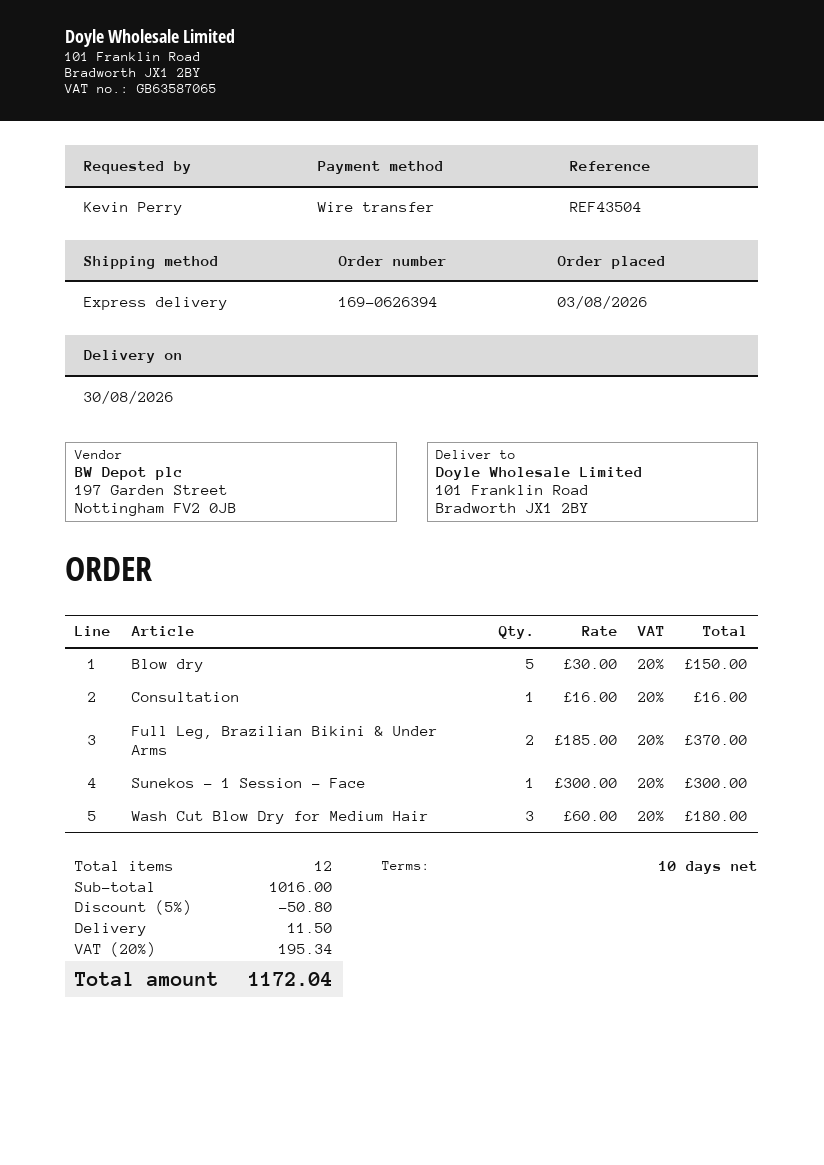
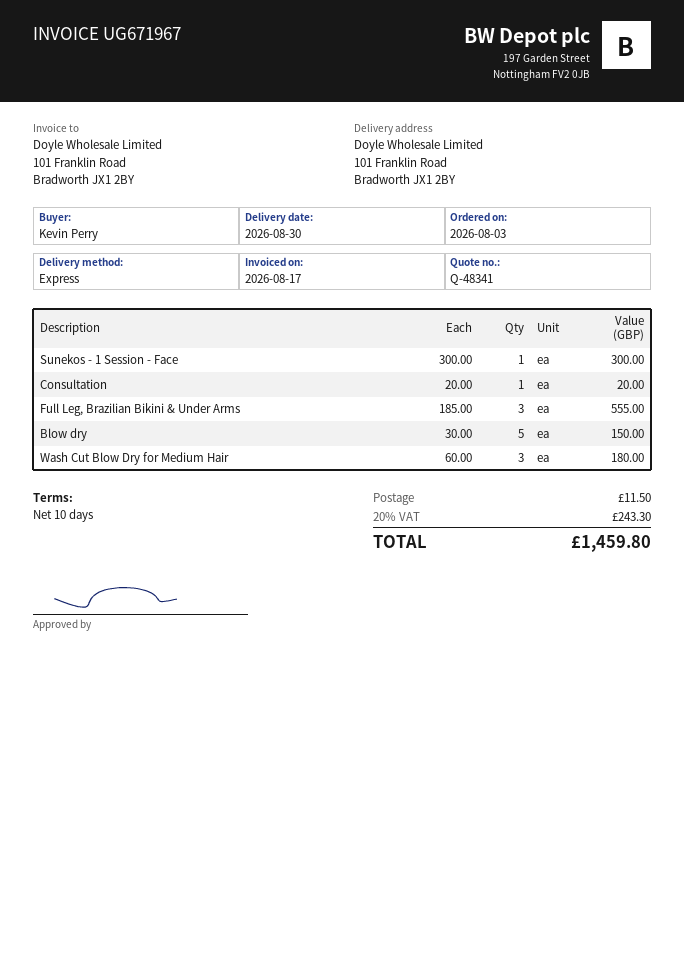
Consultation: 1 x 16.00 = 16.00 -> 1 x 20.00 = 20.00
Full Leg, Brazilian Bikini & Under Arms: 2 x 185.00 = 370.00 -> 3 x 185.00 = 555.00
discount: 5% = 50.80 -> none
tax: 20% = 195.34 -> 20% = 243.30
total: 1172.04 -> 1459.80

